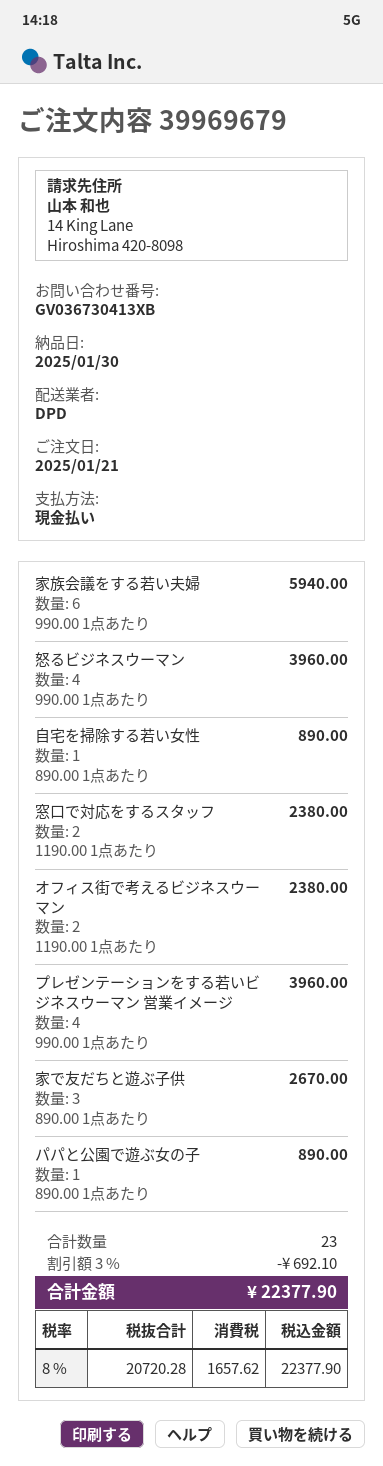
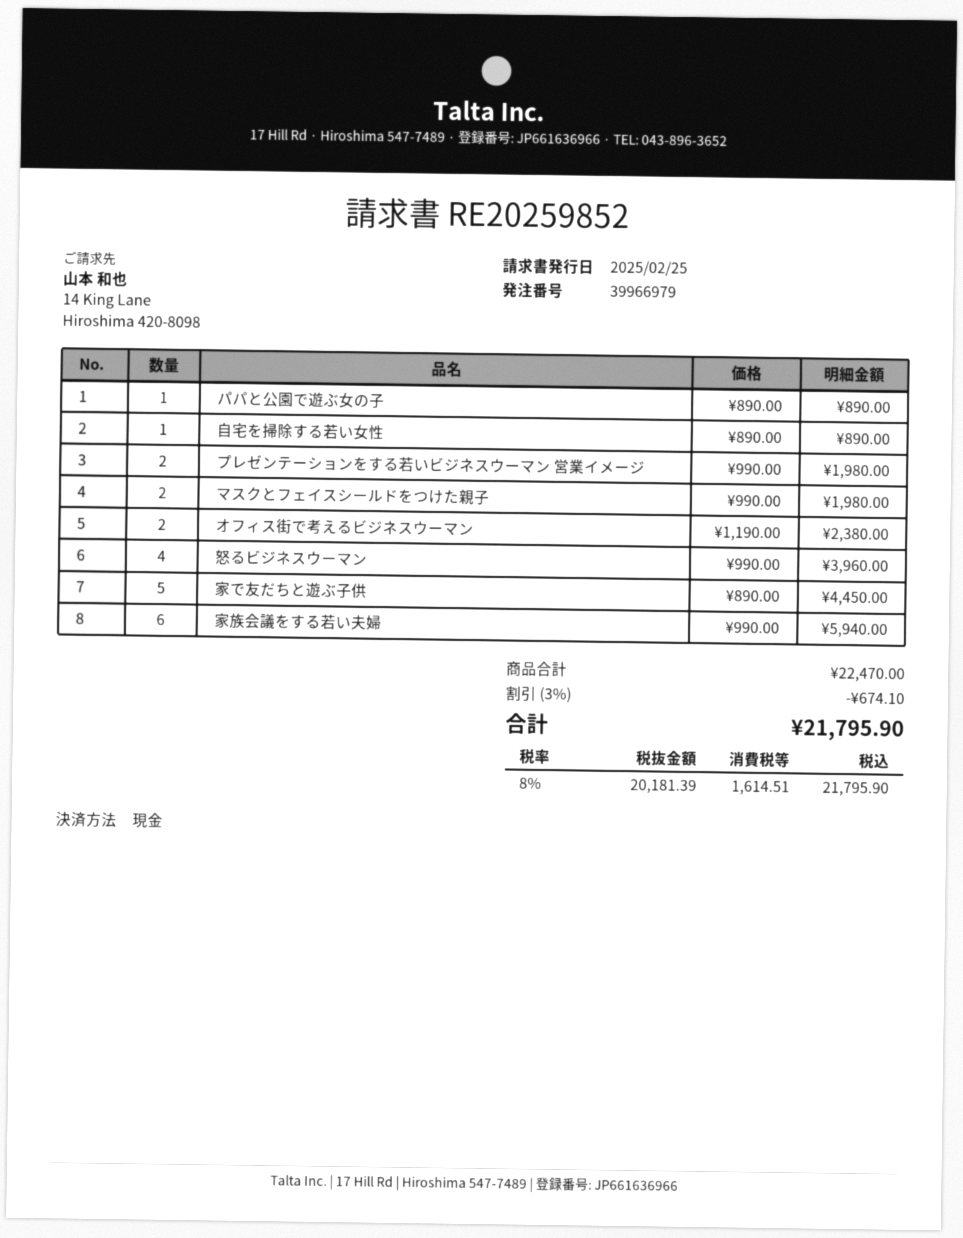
order number: 39969679 -> 39966979
窓口で対応をするスタッフ: 2 x 1190.00 = 2380.00 -> none
プレゼンテーションをする若いビジネスウーマン 営業イメージ: 4 x 990.00 = 3960.00 -> 2 x 990.00 = 1980.00
家で友だちと遊ぶ子供: 3 x 890.00 = 2670.00 -> 5 x 890.00 = 4450.00
マスクとフェイスシールドをつけた親子: none -> 2 x 990.00 = 1980.00
discount: 3% = 692.10 -> 3% = 674.10
net: 20720.28 -> 20181.39
tax: 8% = 1657.62 -> 8% = 1614.51
total: 22377.90 -> 21795.90

